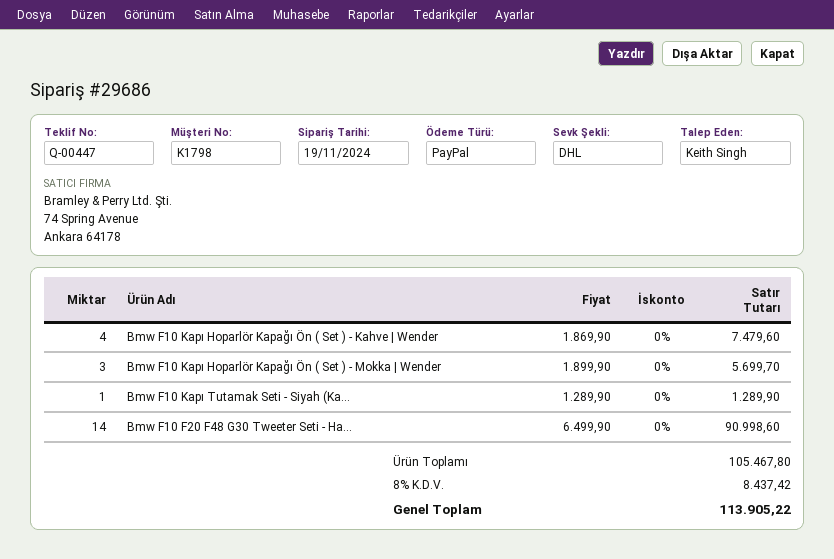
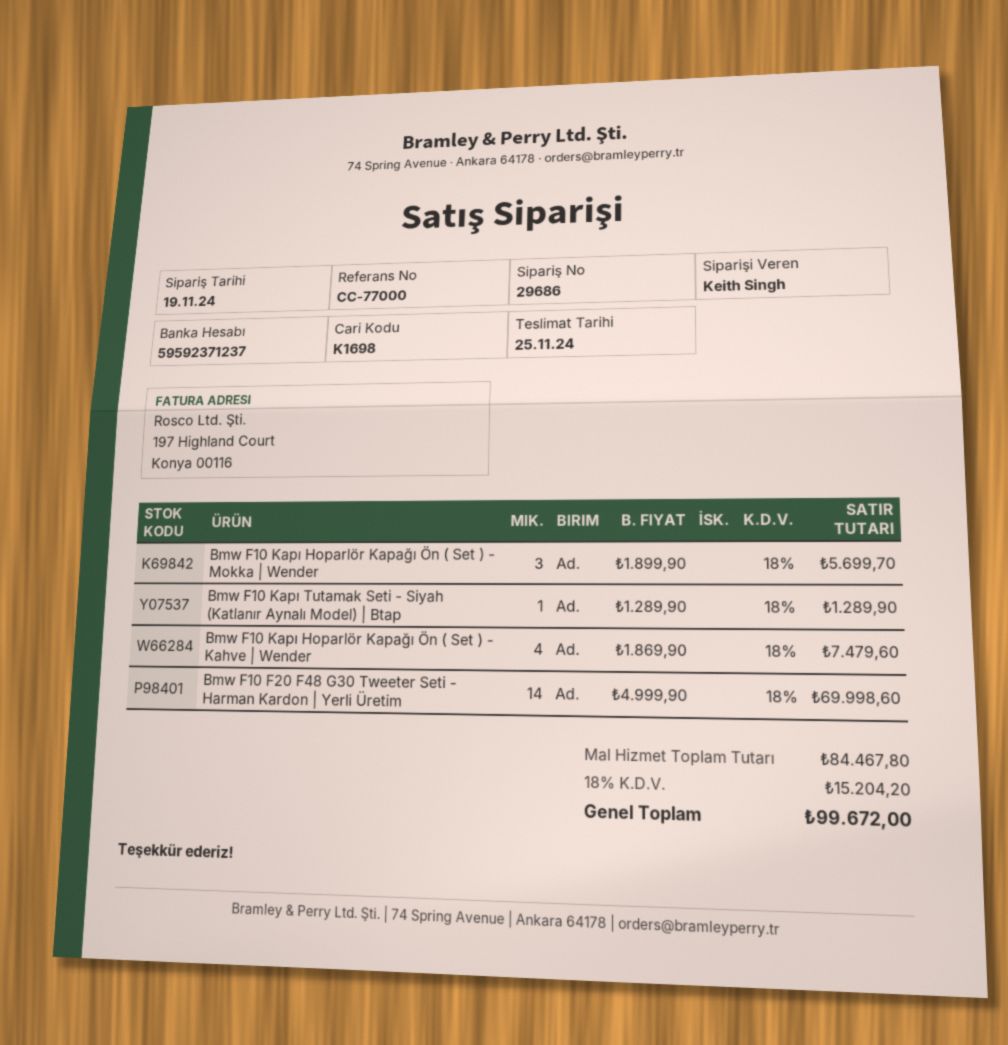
customer number: K1798 -> K1698
Bmw F10 F20 F48 G30 Tweeter Seti - Ha...: 14 x 6499.90 = 90998.60 -> 14 x 4999.90 = 69998.60
subtotal: 105467.80 -> 84467.80
tax: 8% = 8437.42 -> 18% = 15204.20
total: 113905.22 -> 99672.00

